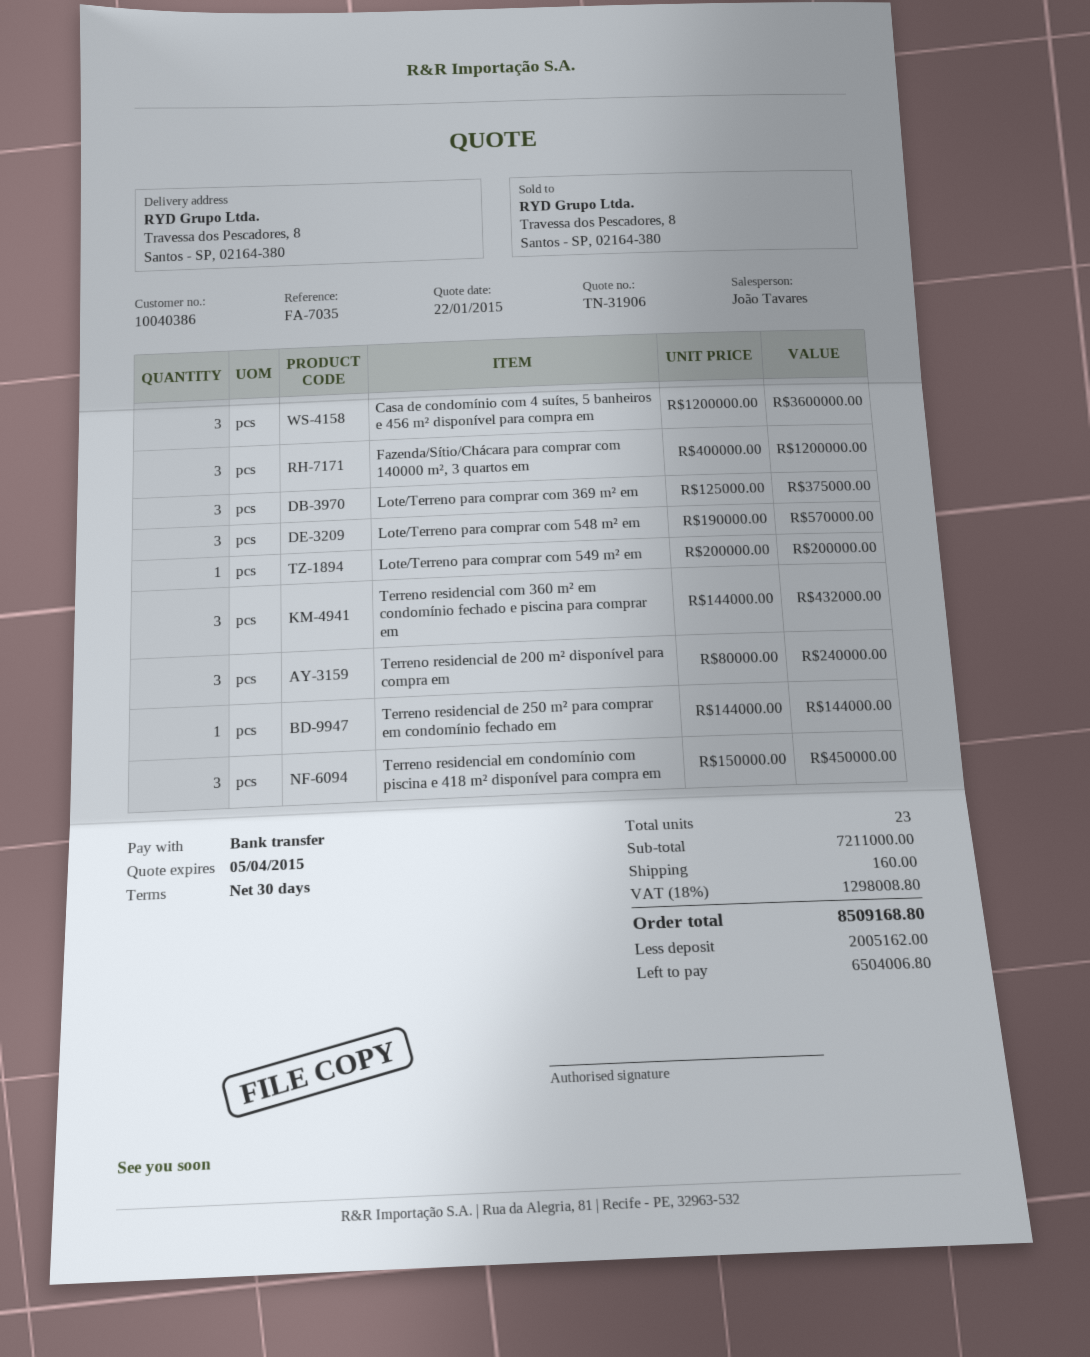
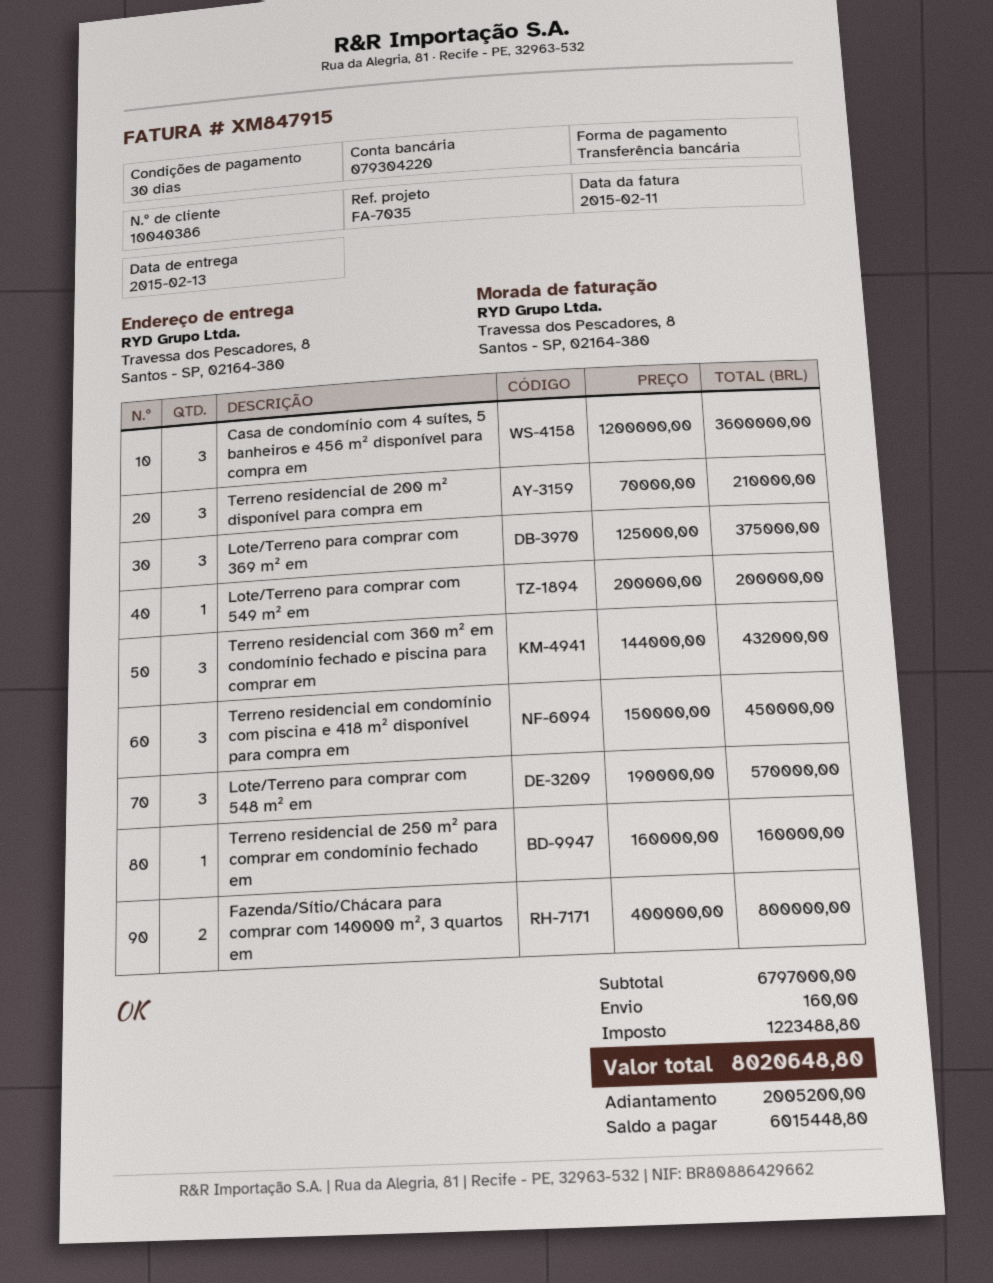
Fazenda/Sítio/Chácara para comprar com 140000 m², 3 quartos em: 3 x 400000.00 = 1200000.00 -> 2 x 400000.00 = 800000.00
Terreno residencial de 200 m² disponível para compra em: 3 x 80000.00 = 240000.00 -> 3 x 70000.00 = 210000.00
Terreno residencial de 250 m² para comprar em condomínio fechado em: 1 x 144000.00 = 144000.00 -> 1 x 160000.00 = 160000.00
subtotal: 7211000.00 -> 6797000.00
tax: 1298008.80 -> 1223488.80
total: 8509168.80 -> 8020648.80
deposit: 2005162.00 -> 2005200.00
balance: 6504006.80 -> 6015448.80

